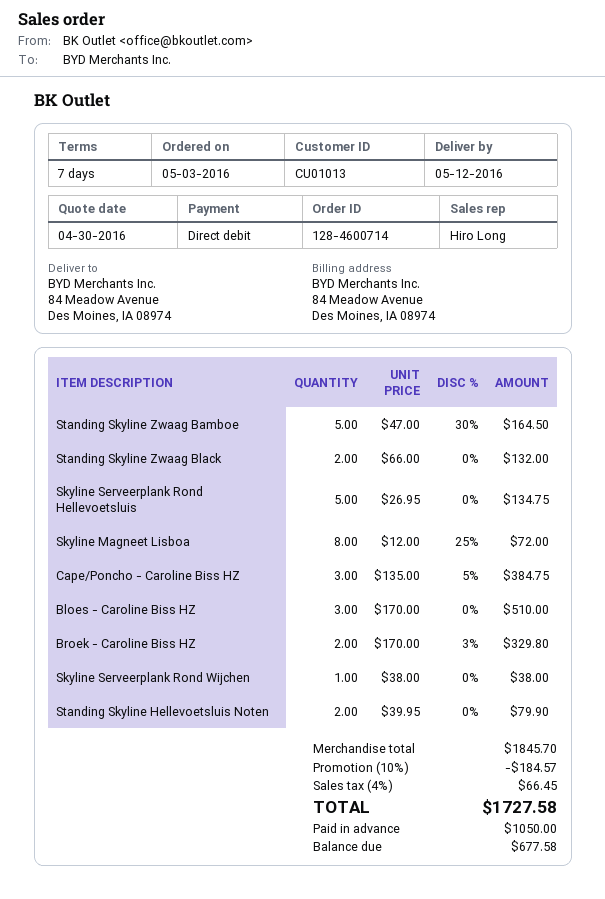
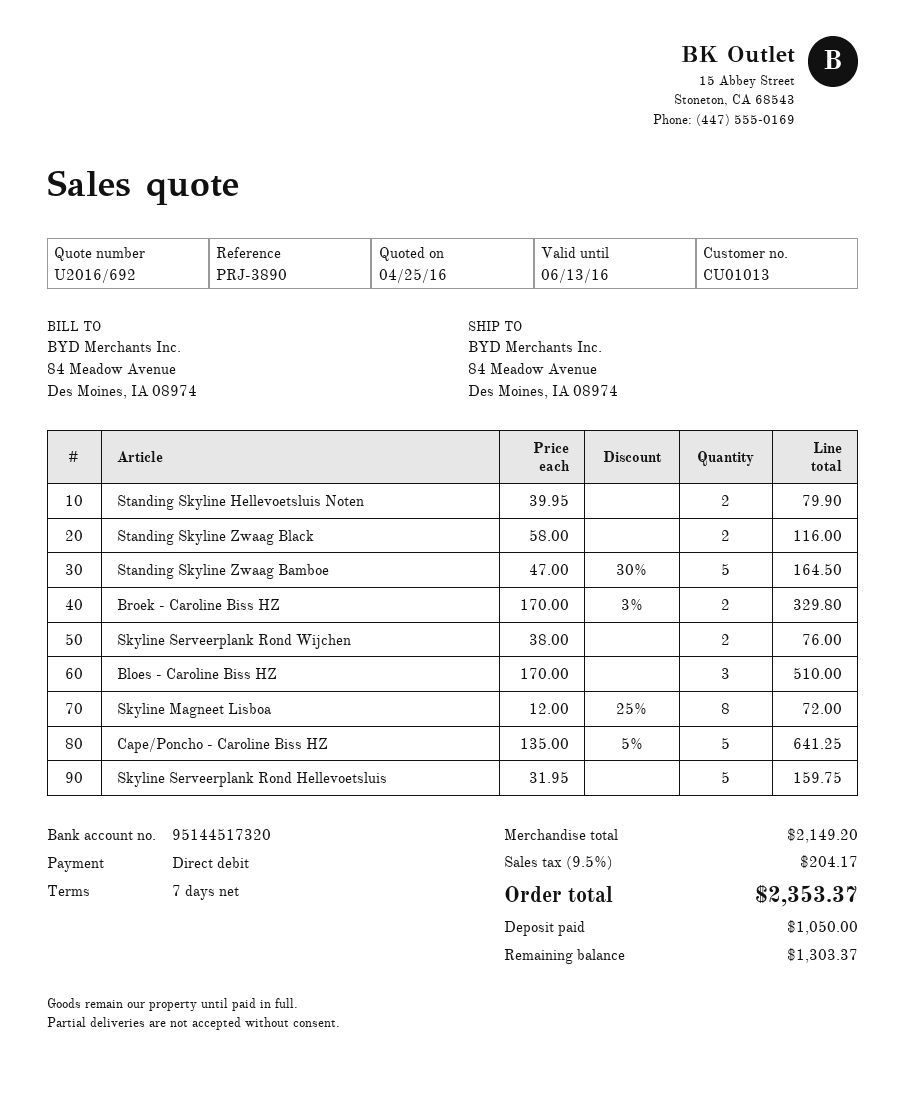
quote date: 2016-04-30 -> 2016-04-25
Standing Skyline Zwaag Black: 2 x 66.00 = 132.00 -> 2 x 58.00 = 116.00
Skyline Serveerplank Rond Hellevoetsluis: 5 x 26.95 = 134.75 -> 5 x 31.95 = 159.75
Cape/Poncho - Caroline Biss HZ: 3 x 135.00 - 5% = 384.75 -> 5 x 135.00 - 5% = 641.25
Skyline Serveerplank Rond Wijchen: 1 x 38.00 = 38.00 -> 2 x 38.00 = 76.00
subtotal: 1845.70 -> 2149.20
discount: 10% = 184.57 -> none
tax: 4% = 66.45 -> 9.5% = 204.17
total: 1727.58 -> 2353.37
balance: 677.58 -> 1303.37

